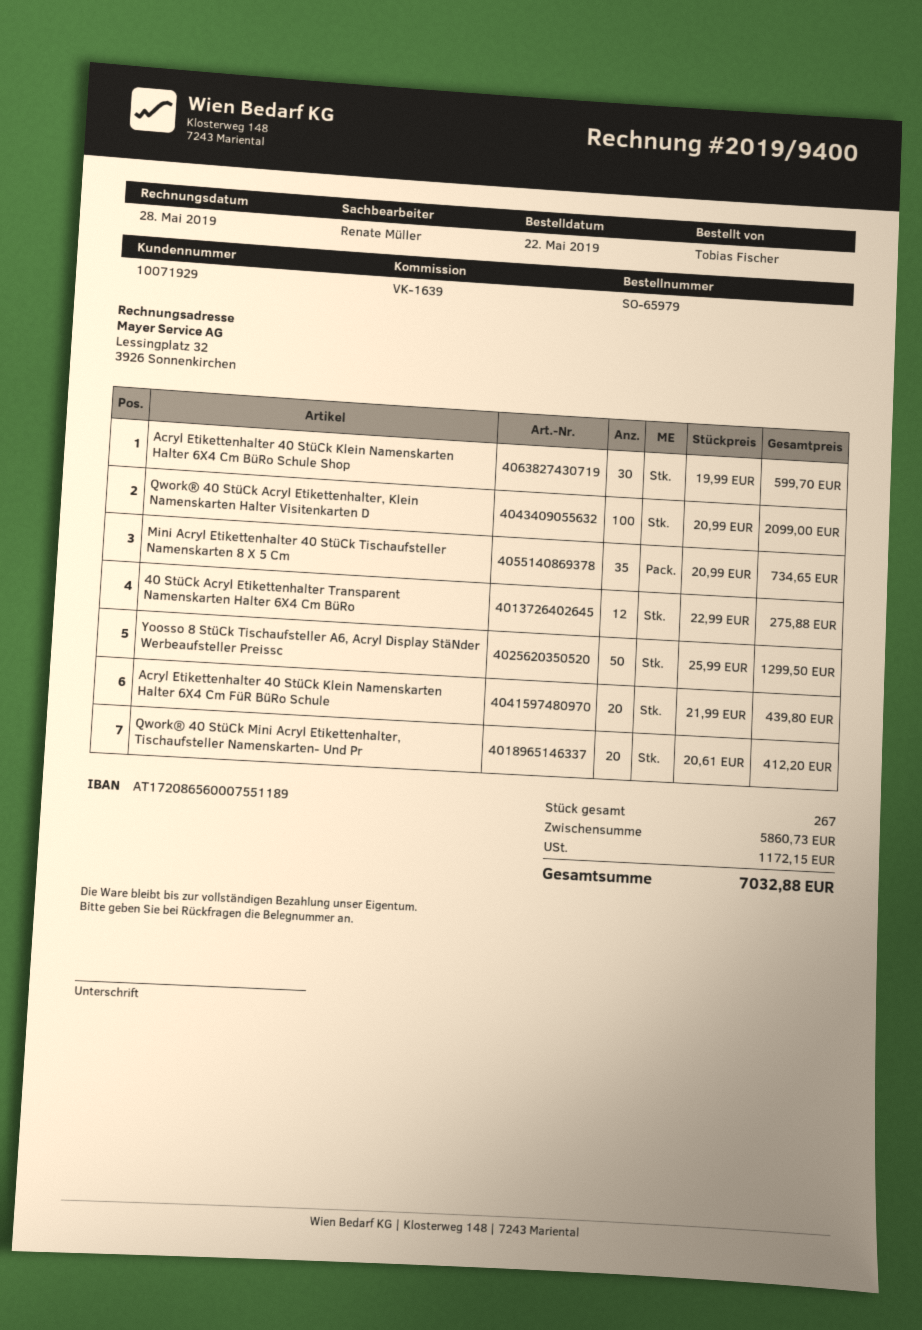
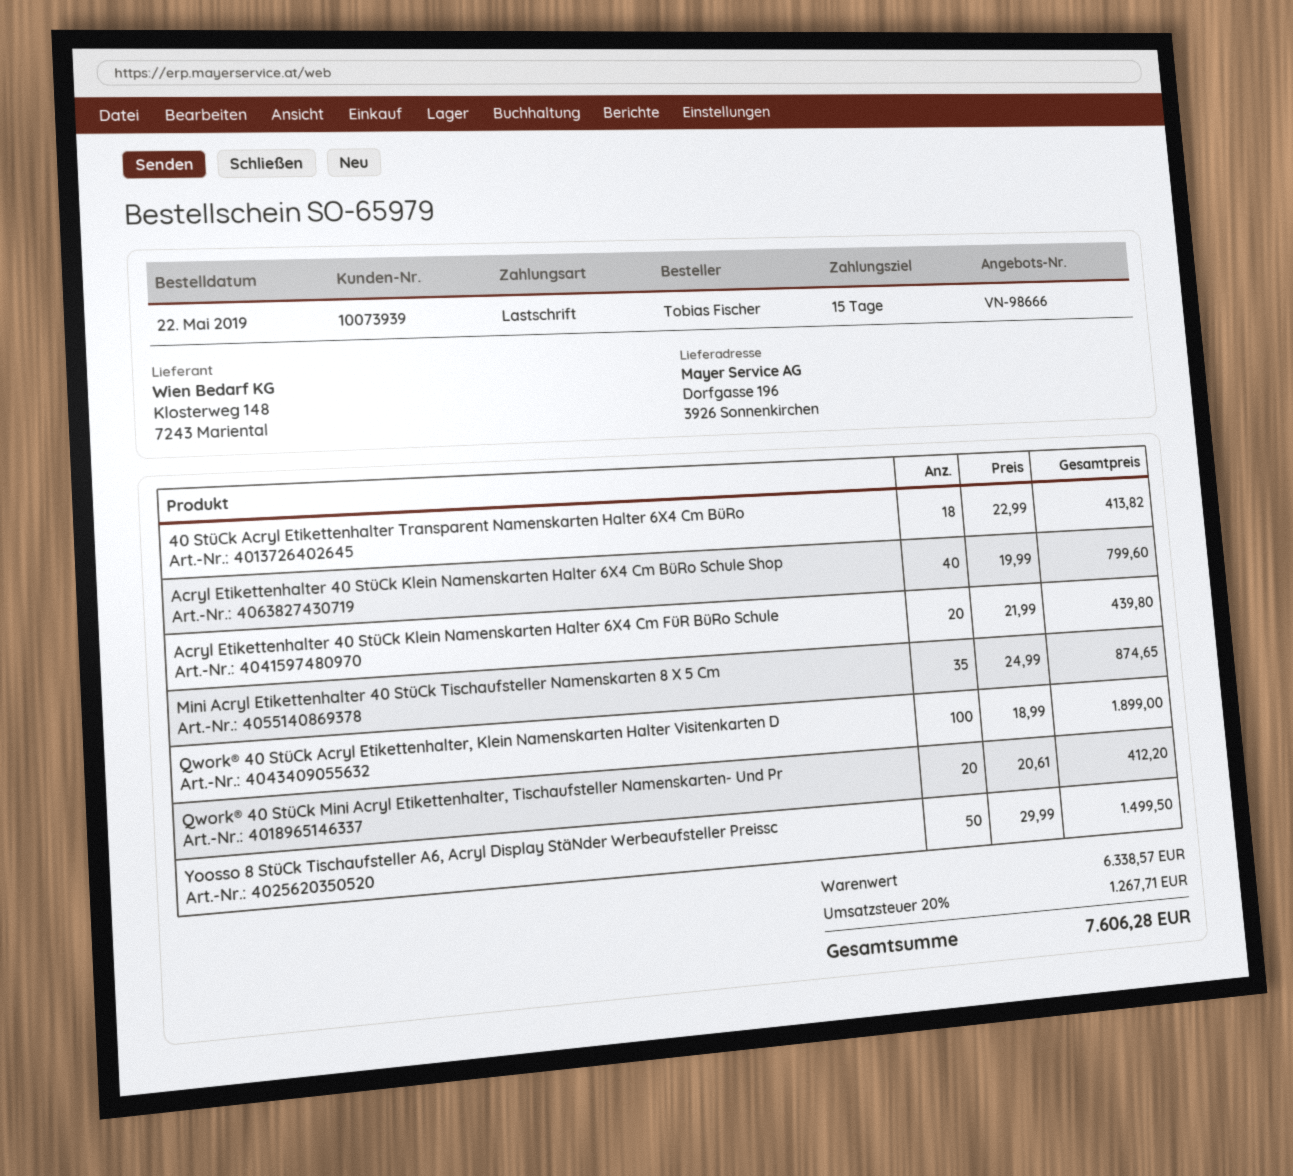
customer number: 10071929 -> 10073939
Acryl Etikettenhalter 40 StüCk Klein Namenskarten Halter 6X4 Cm BüRo Schule Shop: 30 x 19.99 = 599.70 -> 40 x 19.99 = 799.60
Qwork® 40 StüCk Acryl Etikettenhalter, Klein Namenskarten Halter Visitenkarten D: 100 x 20.99 = 2099.00 -> 100 x 18.99 = 1899.00
Mini Acryl Etikettenhalter 40 StüCk Tischaufsteller Namenskarten 8 X 5 Cm: 35 x 20.99 = 734.65 -> 35 x 24.99 = 874.65
40 StüCk Acryl Etikettenhalter Transparent Namenskarten Halter 6X4 Cm BüRo: 12 x 22.99 = 275.88 -> 18 x 22.99 = 413.82
Yoosso 8 StüCk Tischaufsteller A6, Acryl Display StäNder Werbeaufsteller Preissc: 50 x 25.99 = 1299.50 -> 50 x 29.99 = 1499.50
subtotal: 5860.73 -> 6338.57
tax: 1172.15 -> 1267.71
total: 7032.88 -> 7606.28

